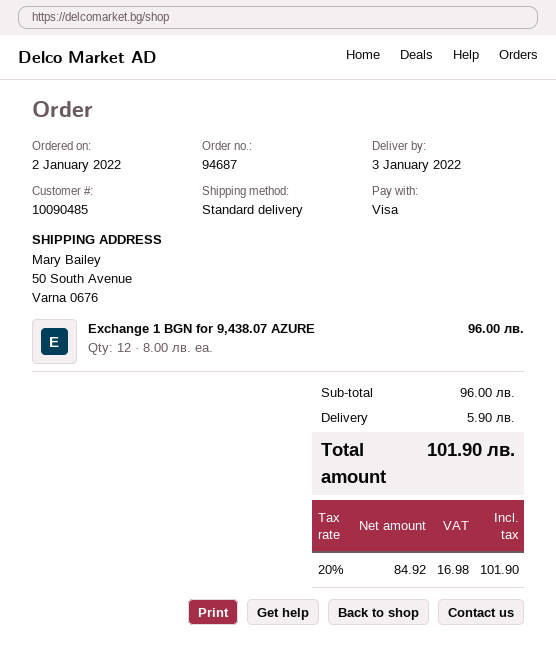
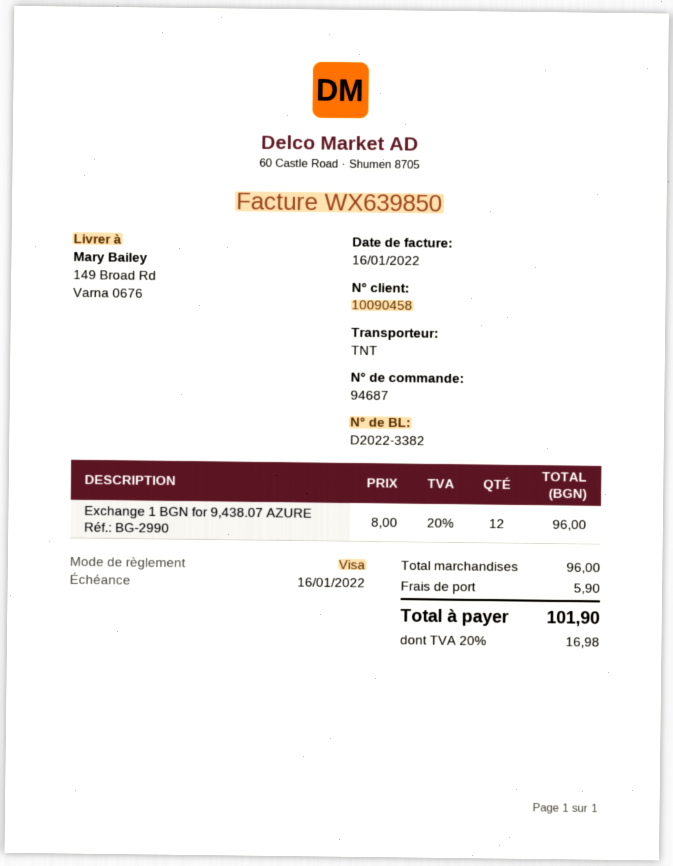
customer number: 10090485 -> 10090458
shipping method: standard -> TNT
ship to: 50 South Avenue, Varna 0676 -> 149 Broad Rd, Varna 0676

